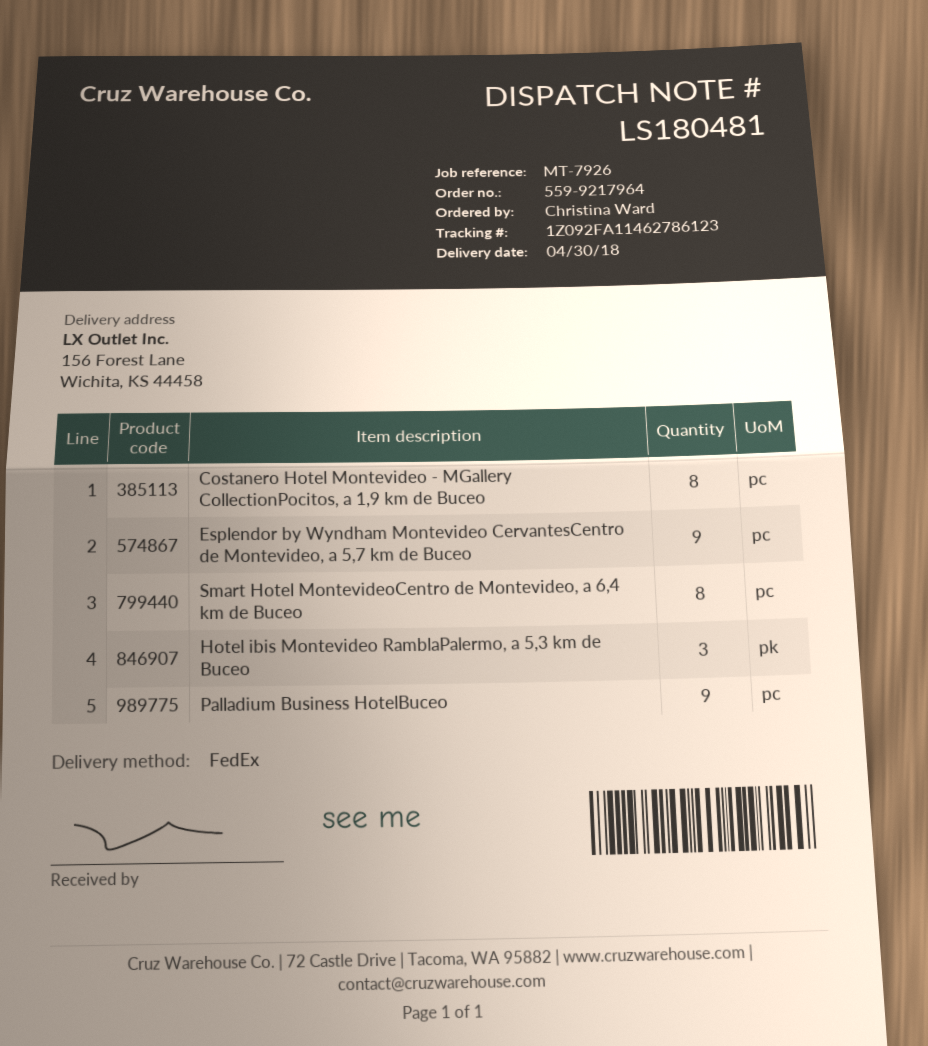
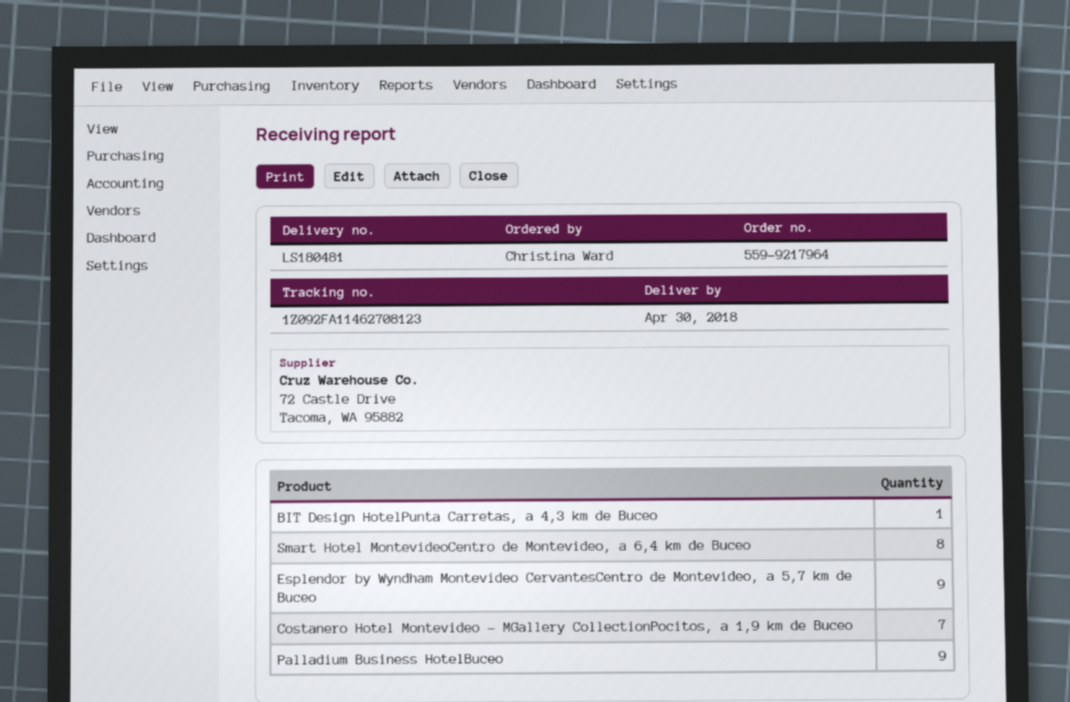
tracking number: 1Z092FA11462786123 -> 1Z092FA11462708123
Costanero Hotel Montevideo - MGallery CollectionPocitos, a 1,9 km de Buceo: 8 -> 7
Hotel ibis Montevideo RamblaPalermo, a 5,3 km de Buceo: 3 -> none
BIT Design HotelPunta Carretas, a 4,3 km de Buceo: none -> 1

